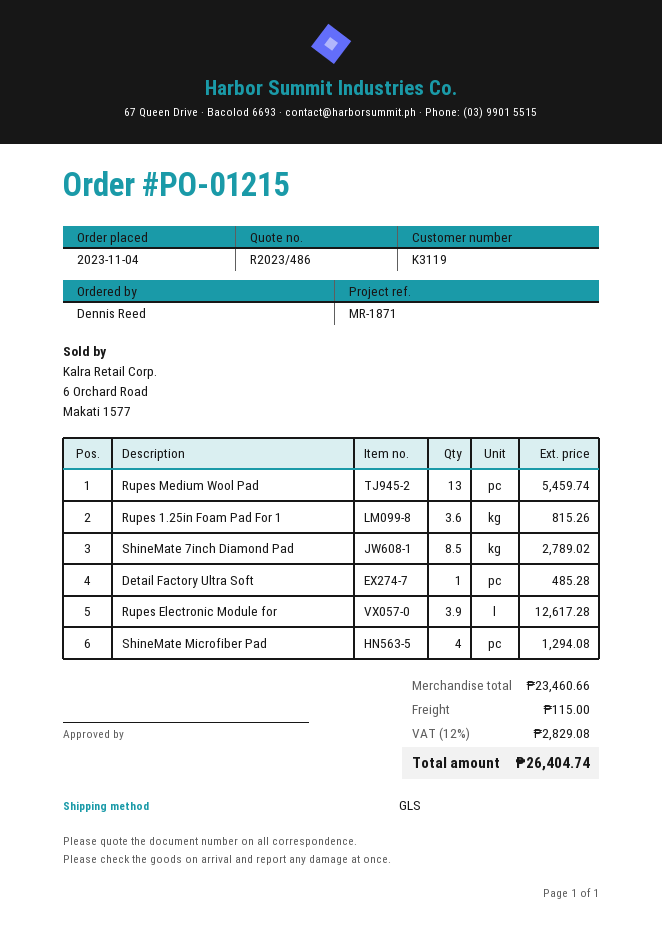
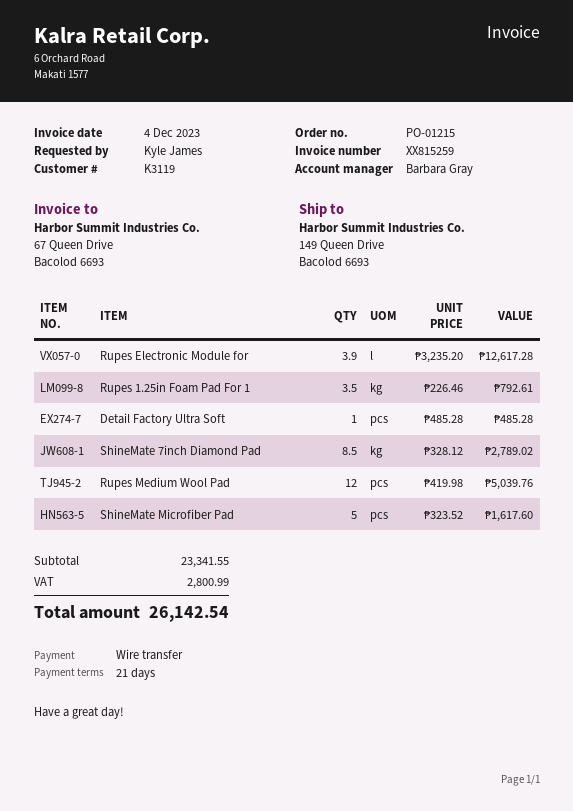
ordered by: Dennis Reed -> Kyle James
Rupes Medium Wool Pad: 13 for 5459.74 -> 12 for 5039.76
Rupes 1.25in Foam Pad For 1: 3.6 for 815.26 -> 3.5 for 792.61
ShineMate Microfiber Pad: 4 for 1294.08 -> 5 for 1617.60
subtotal: 23460.66 -> 23341.55
shipping: 115.00 -> none
tax: 2829.08 -> 2800.99
total: 26404.74 -> 26142.54

